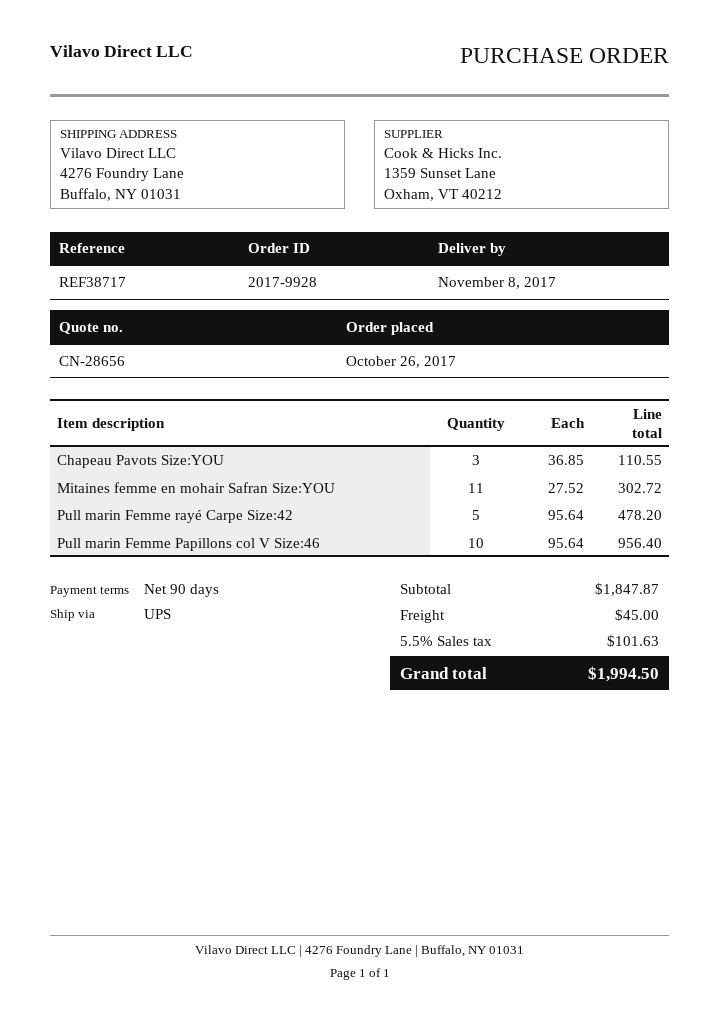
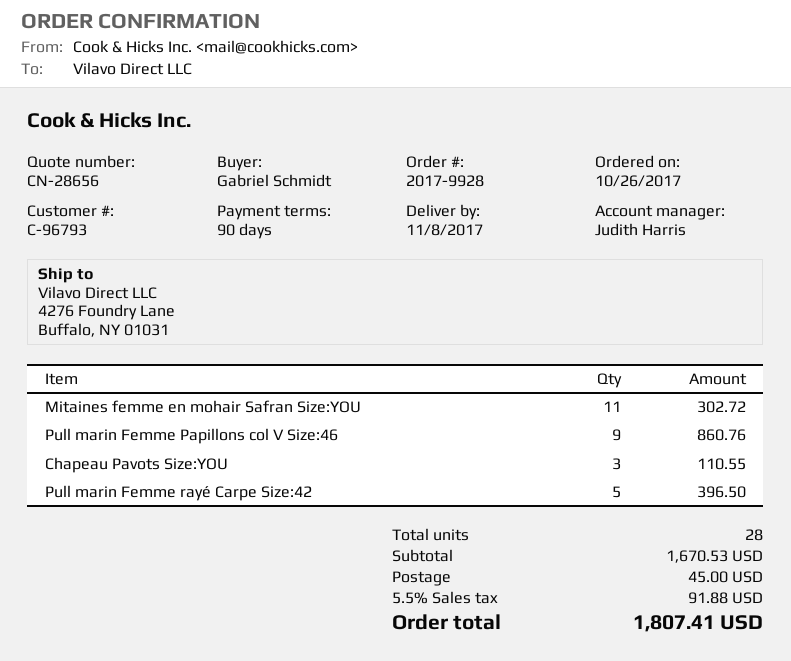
Pull marin Femme rayé Carpe Size:42: 5 for 478.20 -> 5 for 396.50
Pull marin Femme Papillons col V Size:46: 10 for 956.40 -> 9 for 860.76
subtotal: 1847.87 -> 1670.53
tax: 5.5% = 101.63 -> 5.5% = 91.88
total: 1994.50 -> 1807.41

